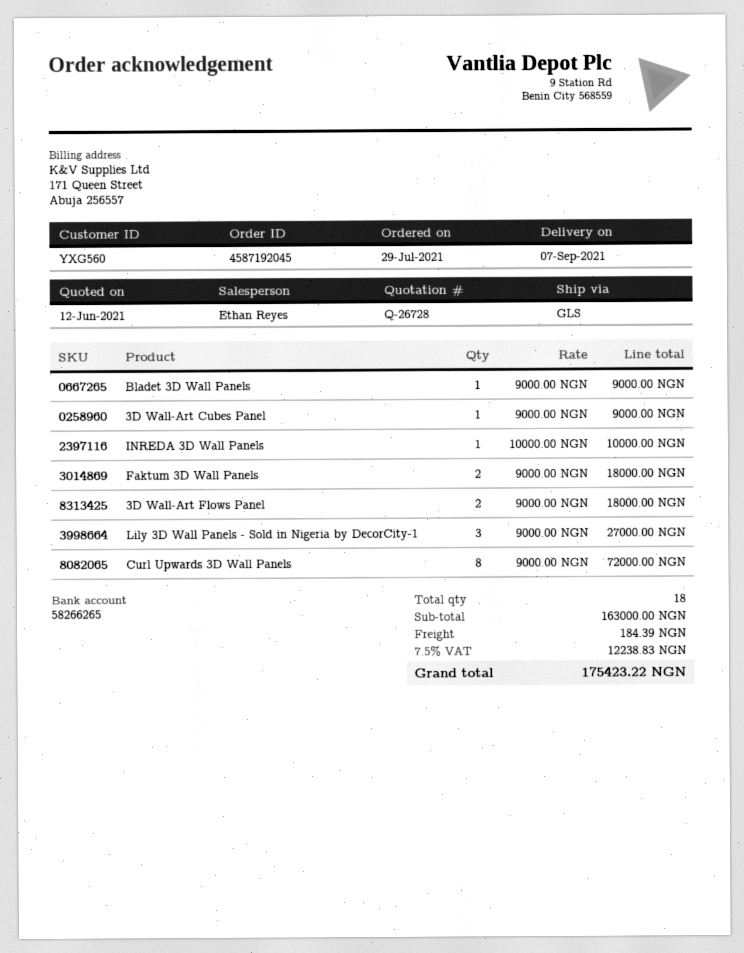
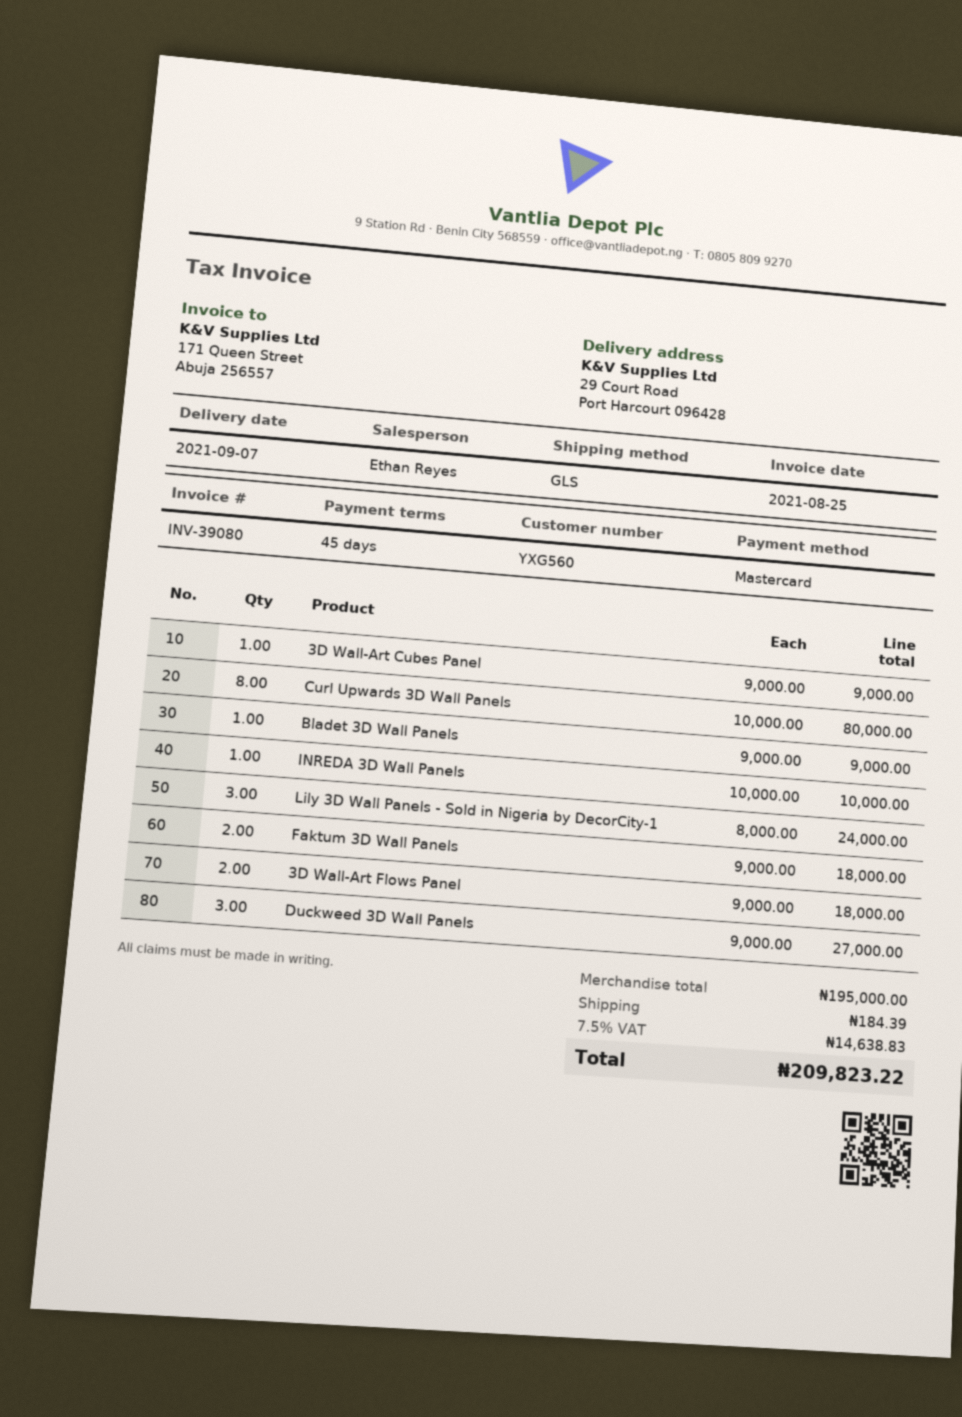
Lily 3D Wall Panels - Sold in Nigeria by DecorCity-1: 3 x 9000.00 = 27000.00 -> 3 x 8000.00 = 24000.00
Curl Upwards 3D Wall Panels: 8 x 9000.00 = 72000.00 -> 8 x 10000.00 = 80000.00
Duckweed 3D Wall Panels: none -> 3 x 9000.00 = 27000.00
subtotal: 163000.00 -> 195000.00
tax: 7.5% = 12238.83 -> 7.5% = 14638.83
total: 175423.22 -> 209823.22

